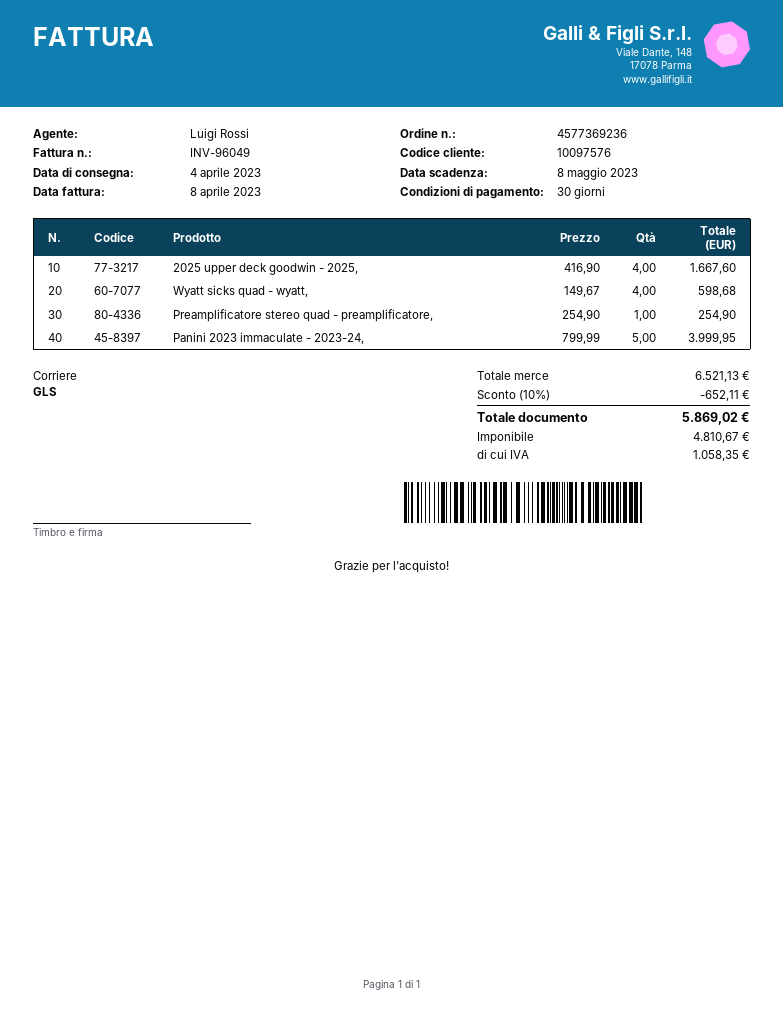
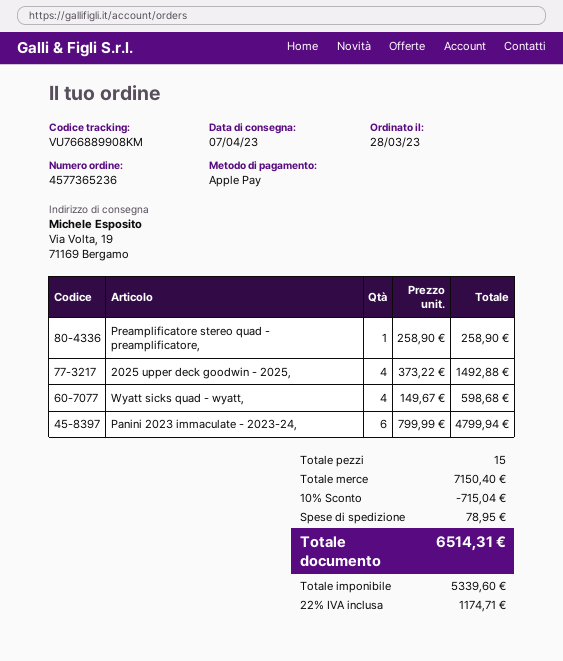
order number: 4577369236 -> 4577365236
delivery date: 2023-04-04 -> 2023-04-07
2025 upper deck goodwin - 2025,: 4 x 416.90 = 1667.60 -> 4 x 373.22 = 1492.88
Preamplificatore stereo quad - preamplificatore,: 1 x 254.90 = 254.90 -> 1 x 258.90 = 258.90
Panini 2023 immaculate - 2023-24,: 5 x 799.99 = 3999.95 -> 6 x 799.99 = 4799.94
subtotal: 6521.13 -> 7150.40
discount: 10% = 652.11 -> 10% = 715.04
shipping: none -> 78.95
net: 4810.67 -> 5339.60
tax: 1058.35 -> 1174.71
total: 5869.02 -> 6514.31

